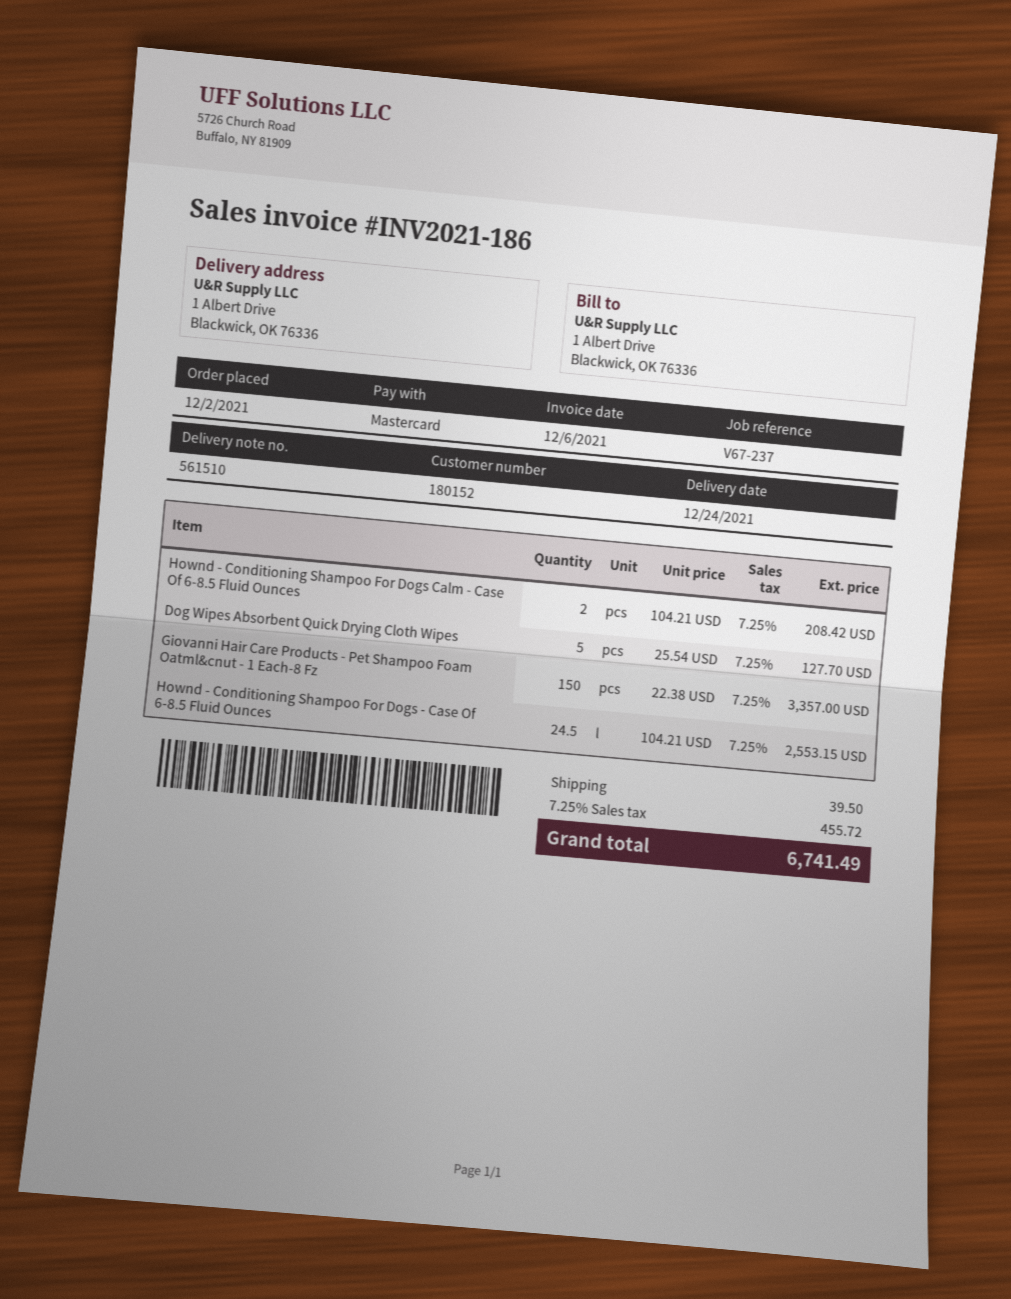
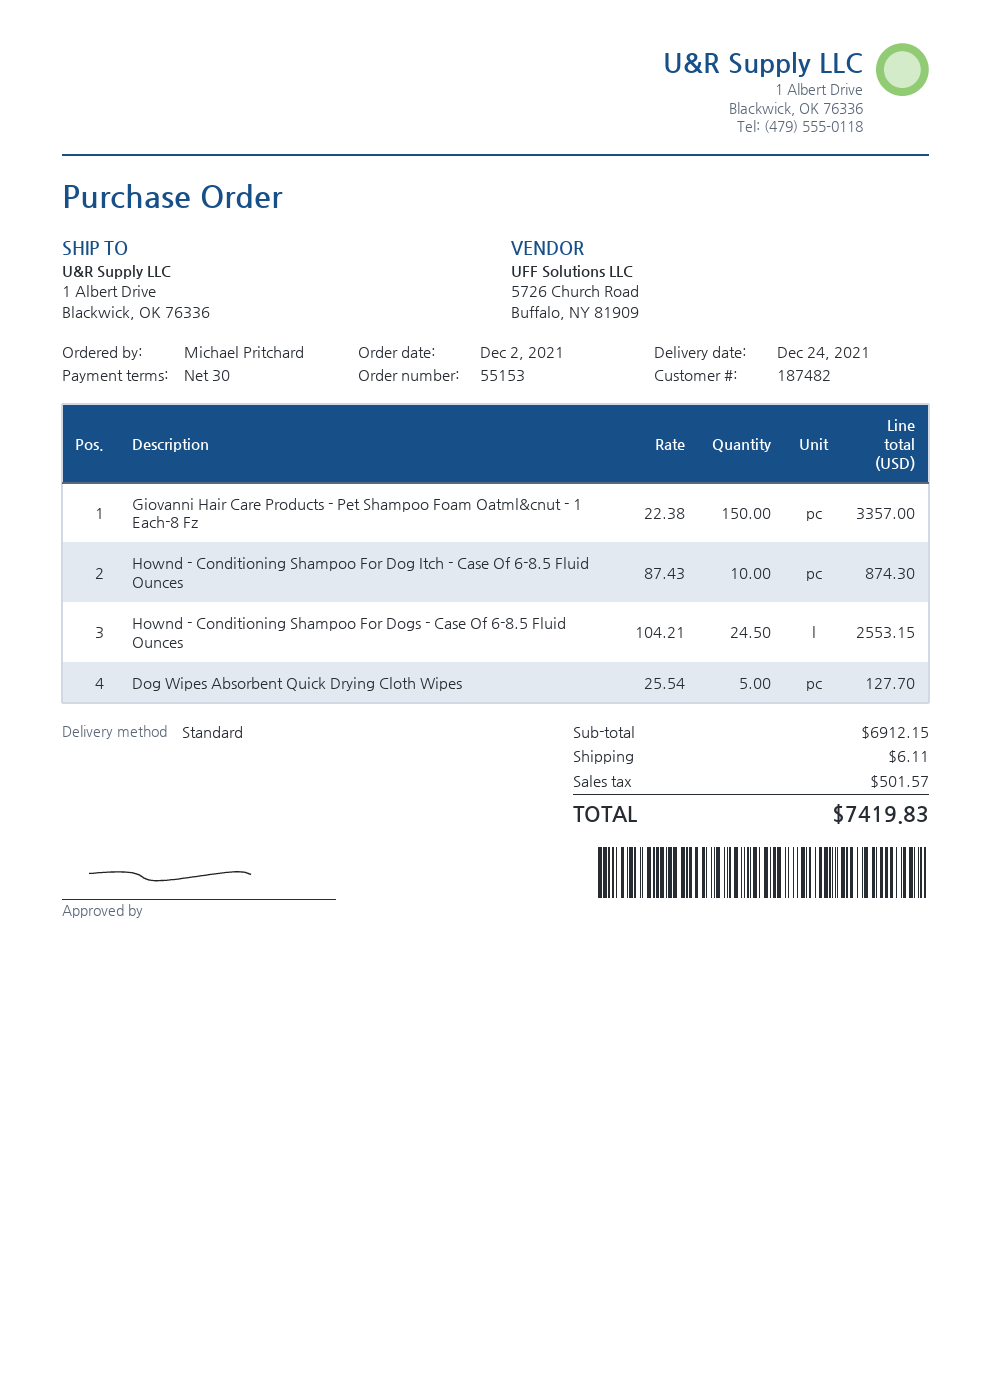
customer number: 180152 -> 187482
Hownd - Conditioning Shampoo For Dogs Calm - Case Of 6-8.5 Fluid Ounces: 2 x 104.21 = 208.42 -> none
Hownd - Conditioning Shampoo For Dog Itch - Case Of 6-8.5 Fluid Ounces: none -> 10 x 87.43 = 874.30
shipping: 39.50 -> 6.11
tax: 455.72 -> 501.57
total: 6741.49 -> 7419.83

